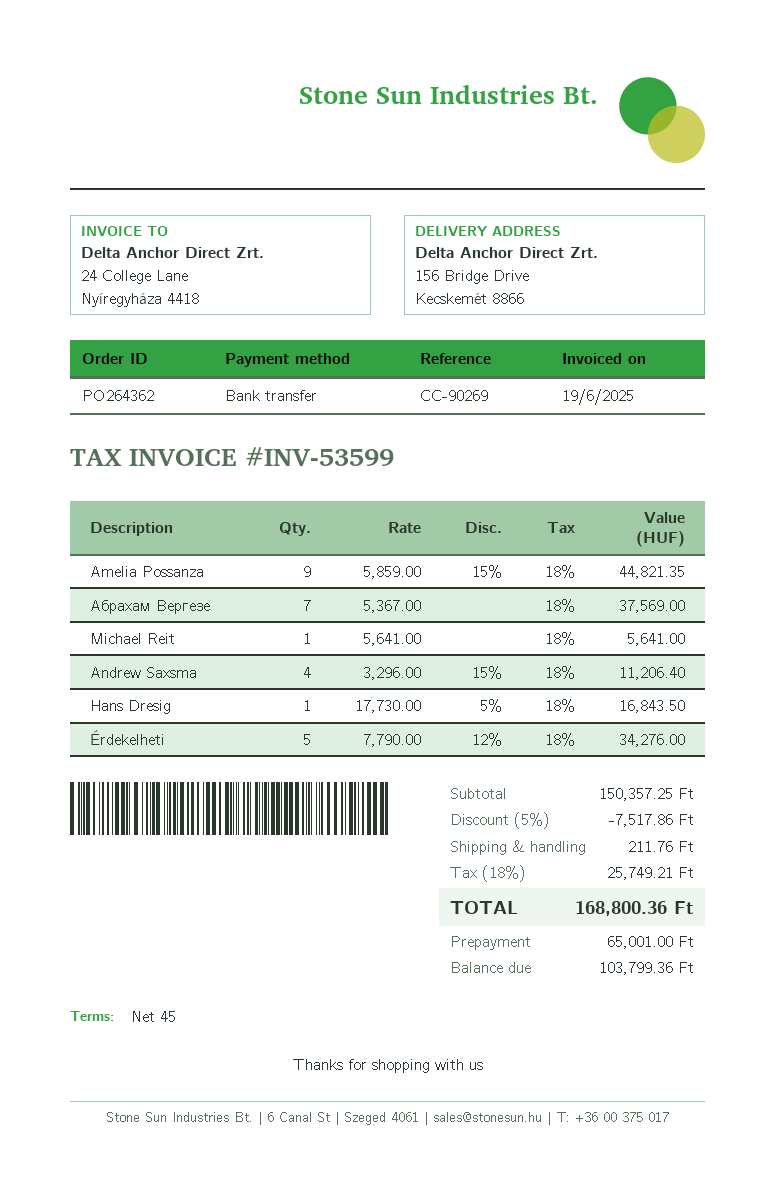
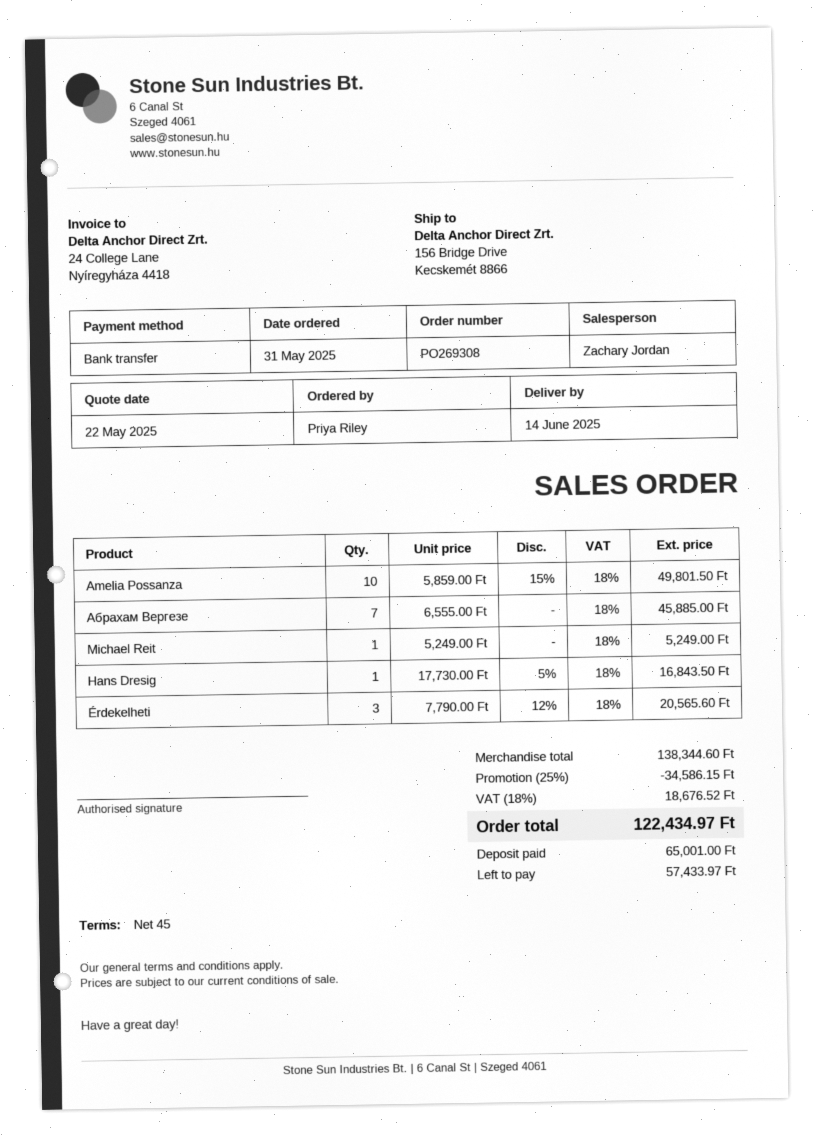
order number: PO264362 -> PO269308
Amelia Possanza: 9 x 5859.00 - 15% = 44821.35 -> 10 x 5859.00 - 15% = 49801.50
Абрахам Вергезе: 7 x 5367.00 = 37569.00 -> 7 x 6555.00 = 45885.00
Michael Reit: 1 x 5641.00 = 5641.00 -> 1 x 5249.00 = 5249.00
Andrew Saxsma: 4 x 3296.00 - 15% = 11206.40 -> none
Érdekelheti: 5 x 7790.00 - 12% = 34276.00 -> 3 x 7790.00 - 12% = 20565.60
subtotal: 150357.25 -> 138344.60
discount: 5% = 7517.86 -> 25% = 34586.15
shipping: 211.76 -> none
tax: 18% = 25749.21 -> 18% = 18676.52
total: 168800.36 -> 122434.97
balance: 103799.36 -> 57433.97

